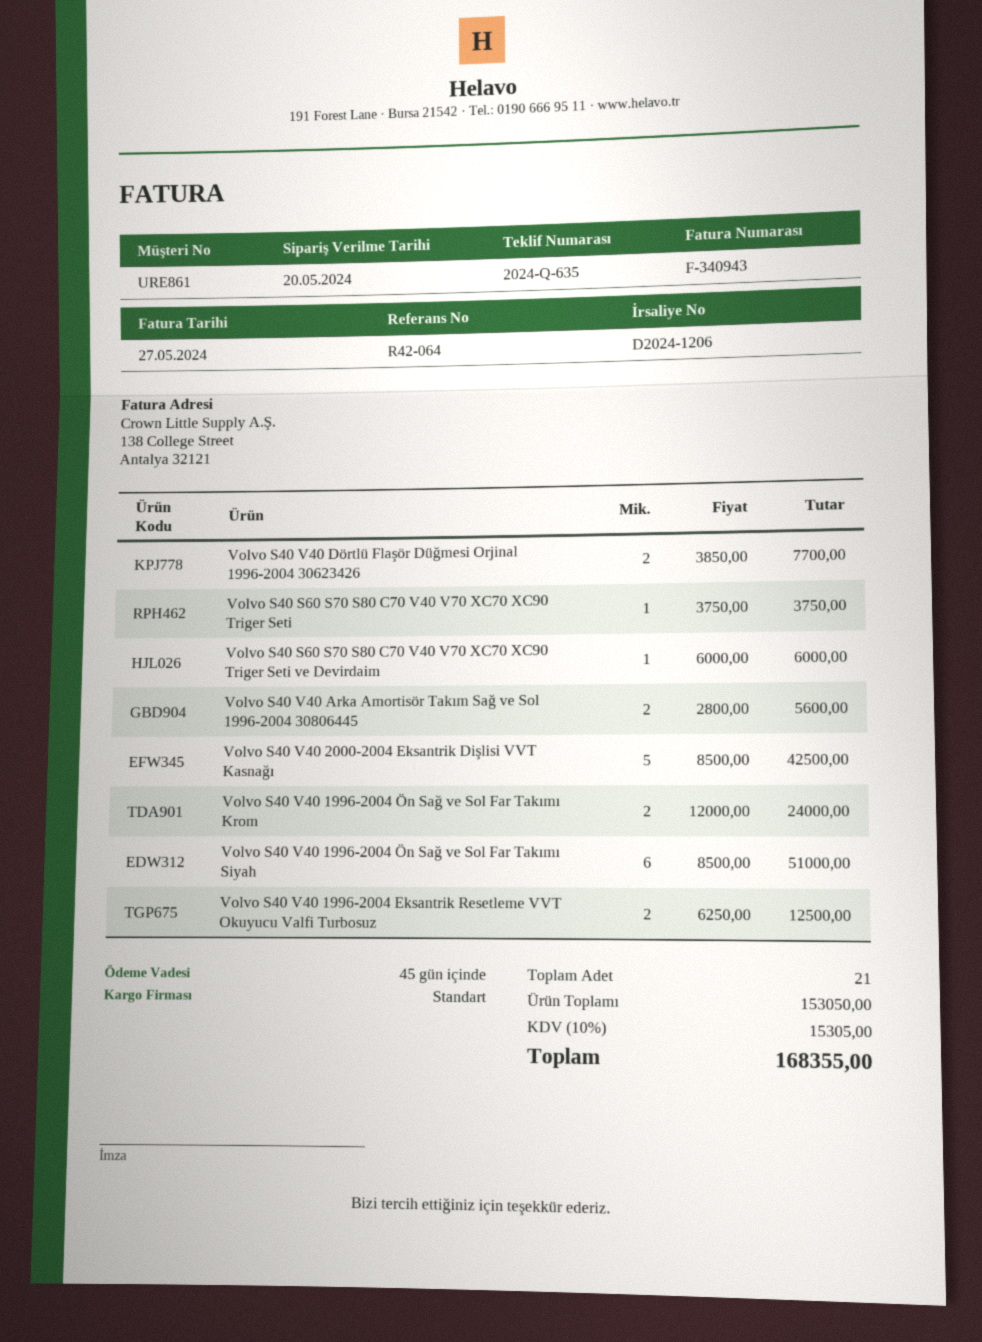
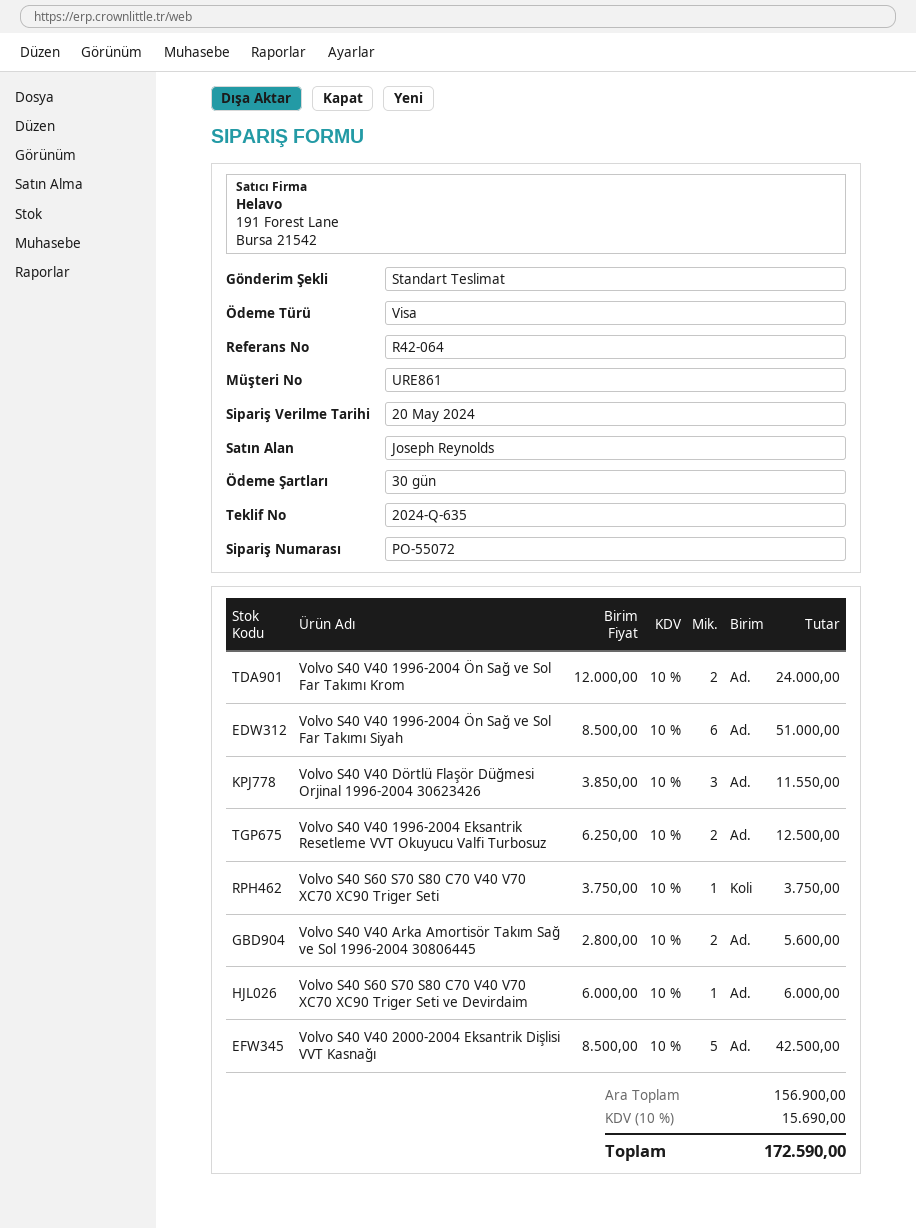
payment terms: 45 days -> 30 days
Volvo S40 V40 Dörtlü Flaşör Düğmesi Orjinal 1996-2004 30623426: 2 x 3850.00 = 7700.00 -> 3 x 3850.00 = 11550.00
subtotal: 153050.00 -> 156900.00
tax: 10% = 15305.00 -> 10% = 15690.00
total: 168355.00 -> 172590.00

